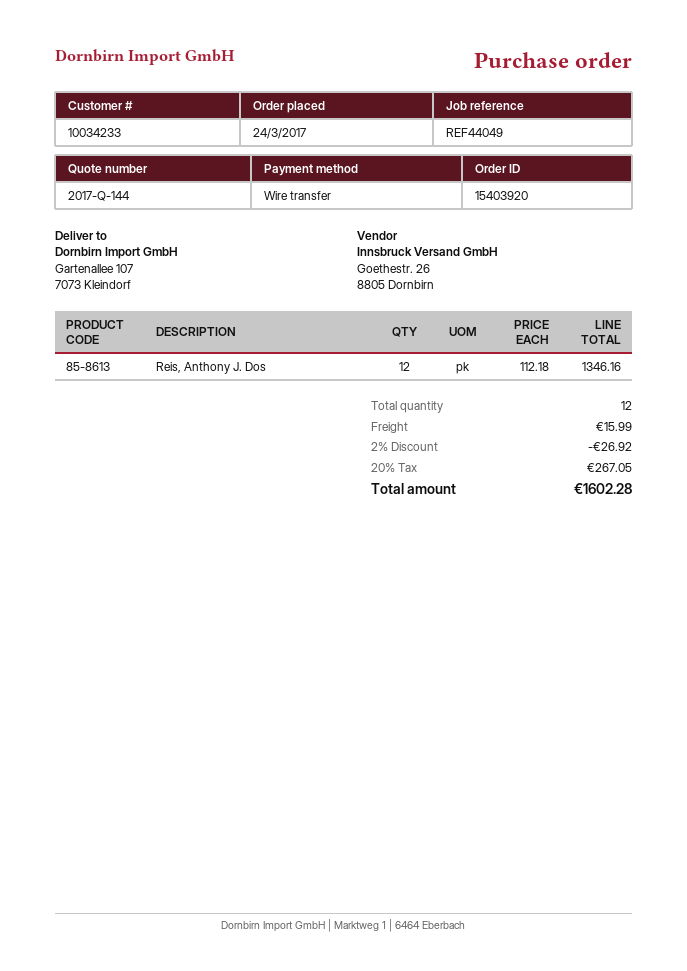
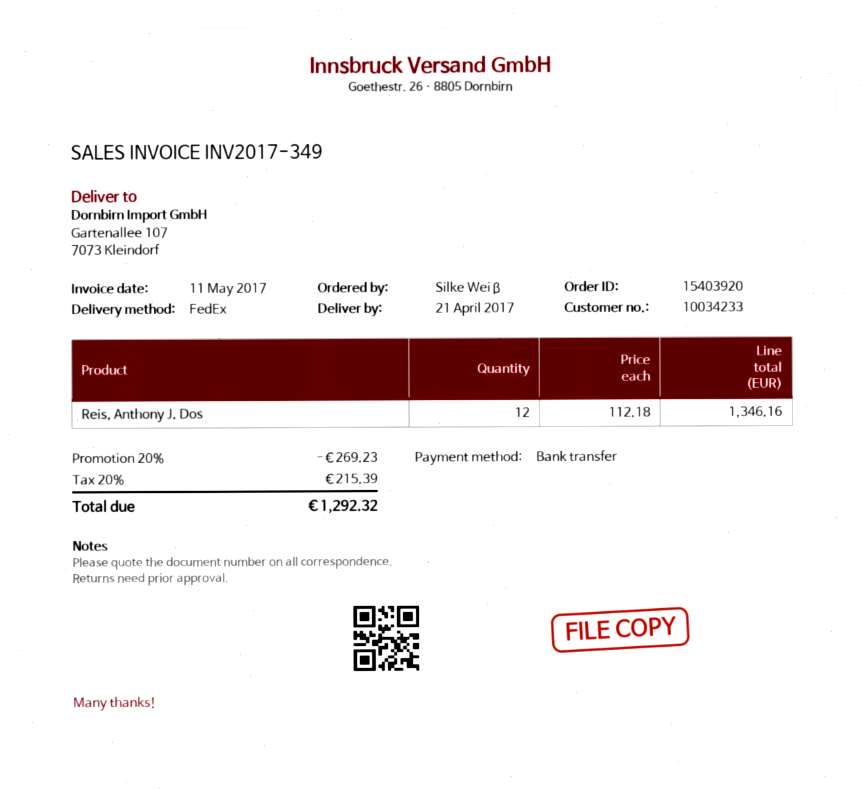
discount: 2% = 26.92 -> 20% = 269.23
shipping: 15.99 -> none
tax: 20% = 267.05 -> 20% = 215.39
total: 1602.28 -> 1292.32

